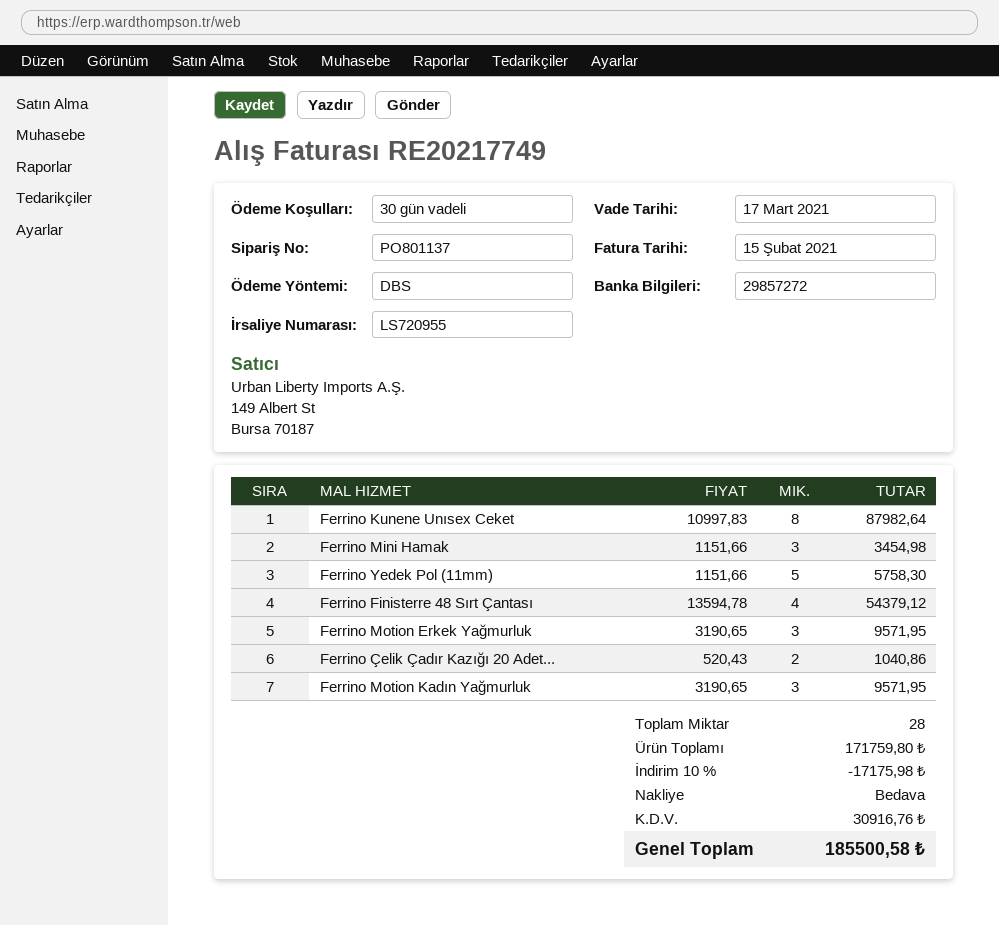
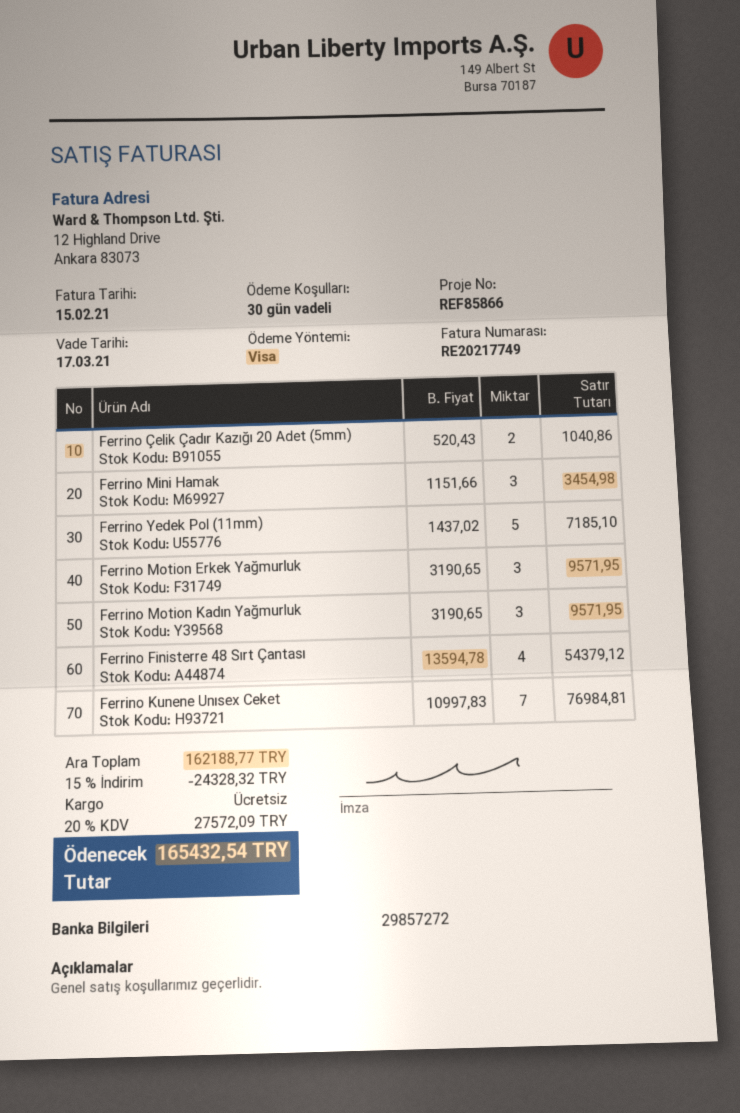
payment method: direct debit -> Visa
Ferrino Kunene Unısex Ceket: 8 x 10997.83 = 87982.64 -> 7 x 10997.83 = 76984.81
Ferrino Yedek Pol (11mm): 5 x 1151.66 = 5758.30 -> 5 x 1437.02 = 7185.10
subtotal: 171759.80 -> 162188.77
discount: 10% = 17175.98 -> 15% = 24328.32
tax: 30916.76 -> 27572.09
total: 185500.58 -> 165432.54

